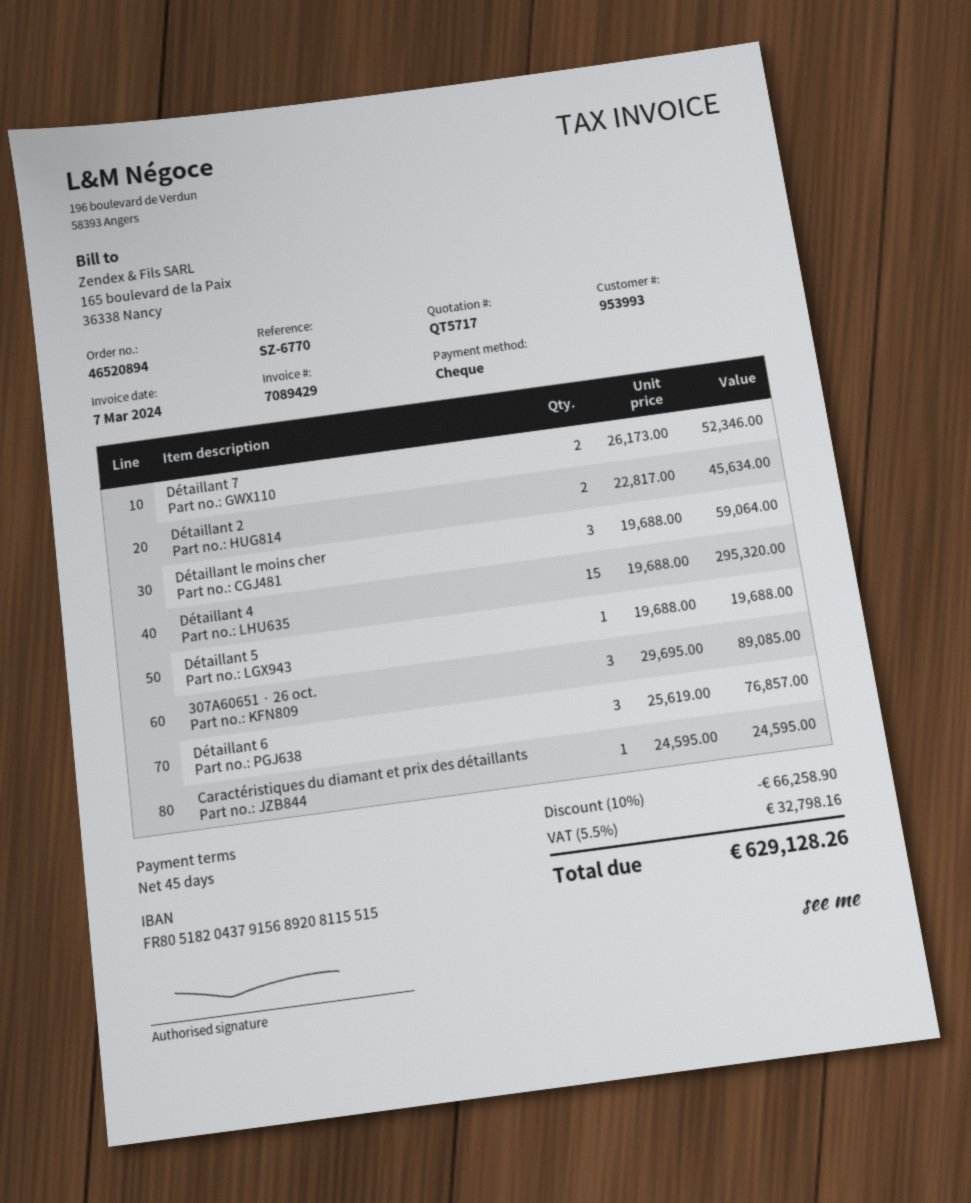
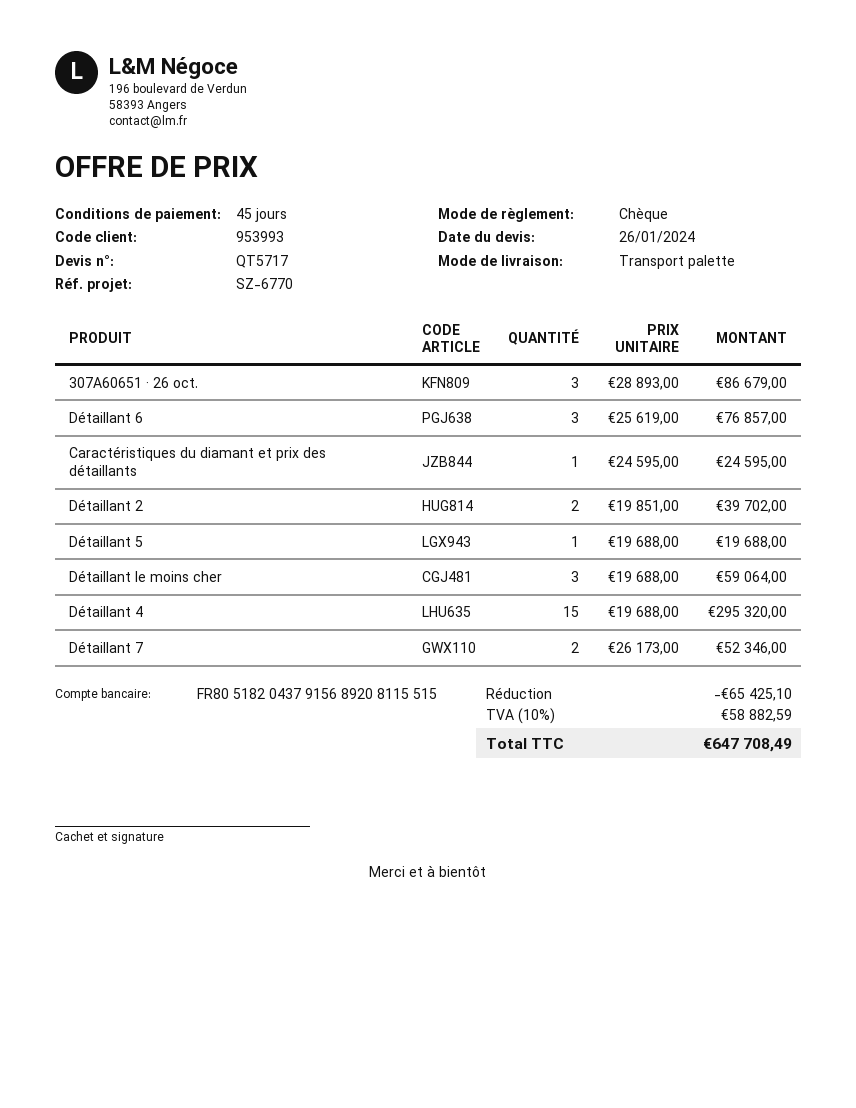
Détaillant 2: 2 x 22817.00 = 45634.00 -> 2 x 19851.00 = 39702.00
307A60651 · 26 oct.: 3 x 29695.00 = 89085.00 -> 3 x 28893.00 = 86679.00
discount: 66258.90 -> 65425.10
tax: 5.5% = 32798.16 -> 10% = 58882.59
total: 629128.26 -> 647708.49

